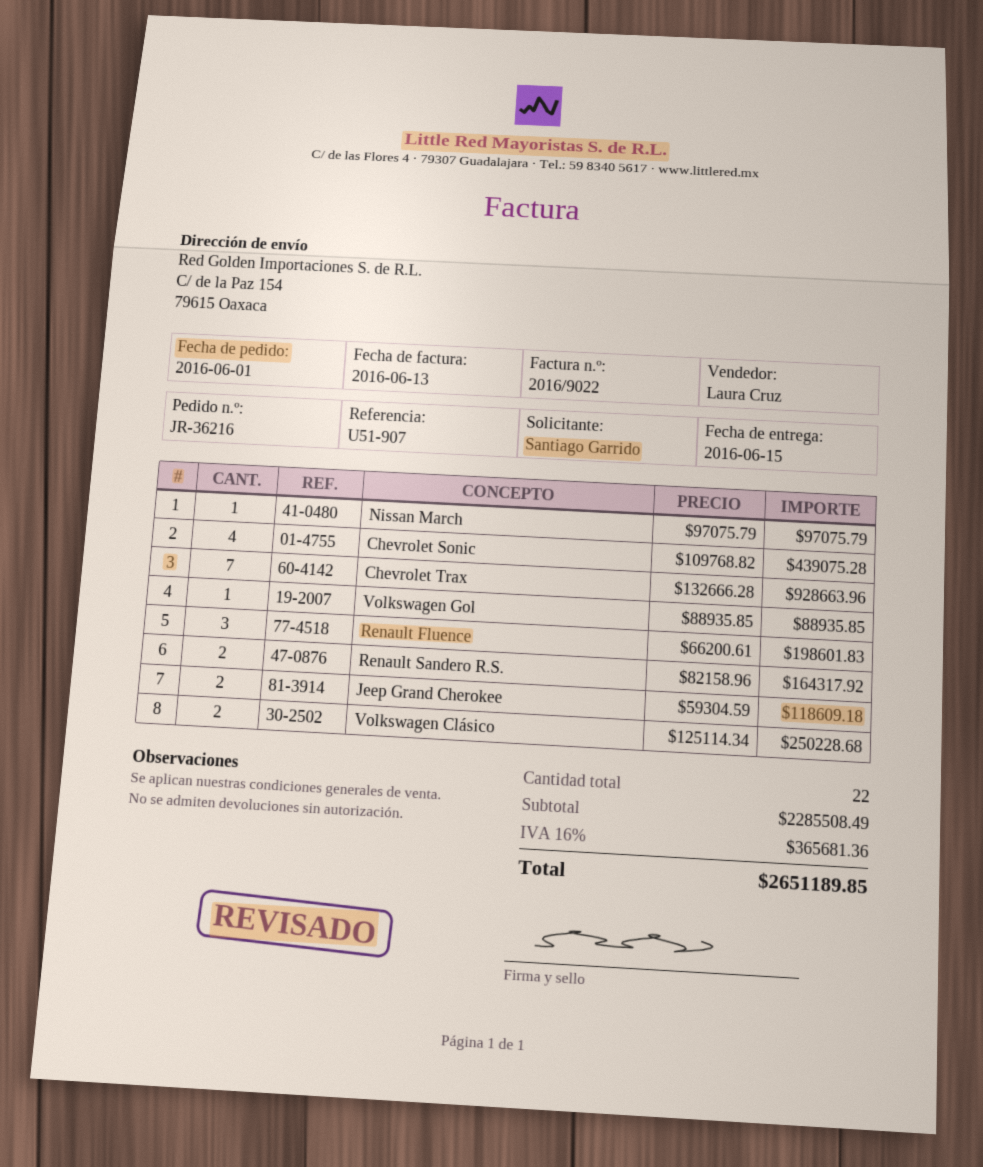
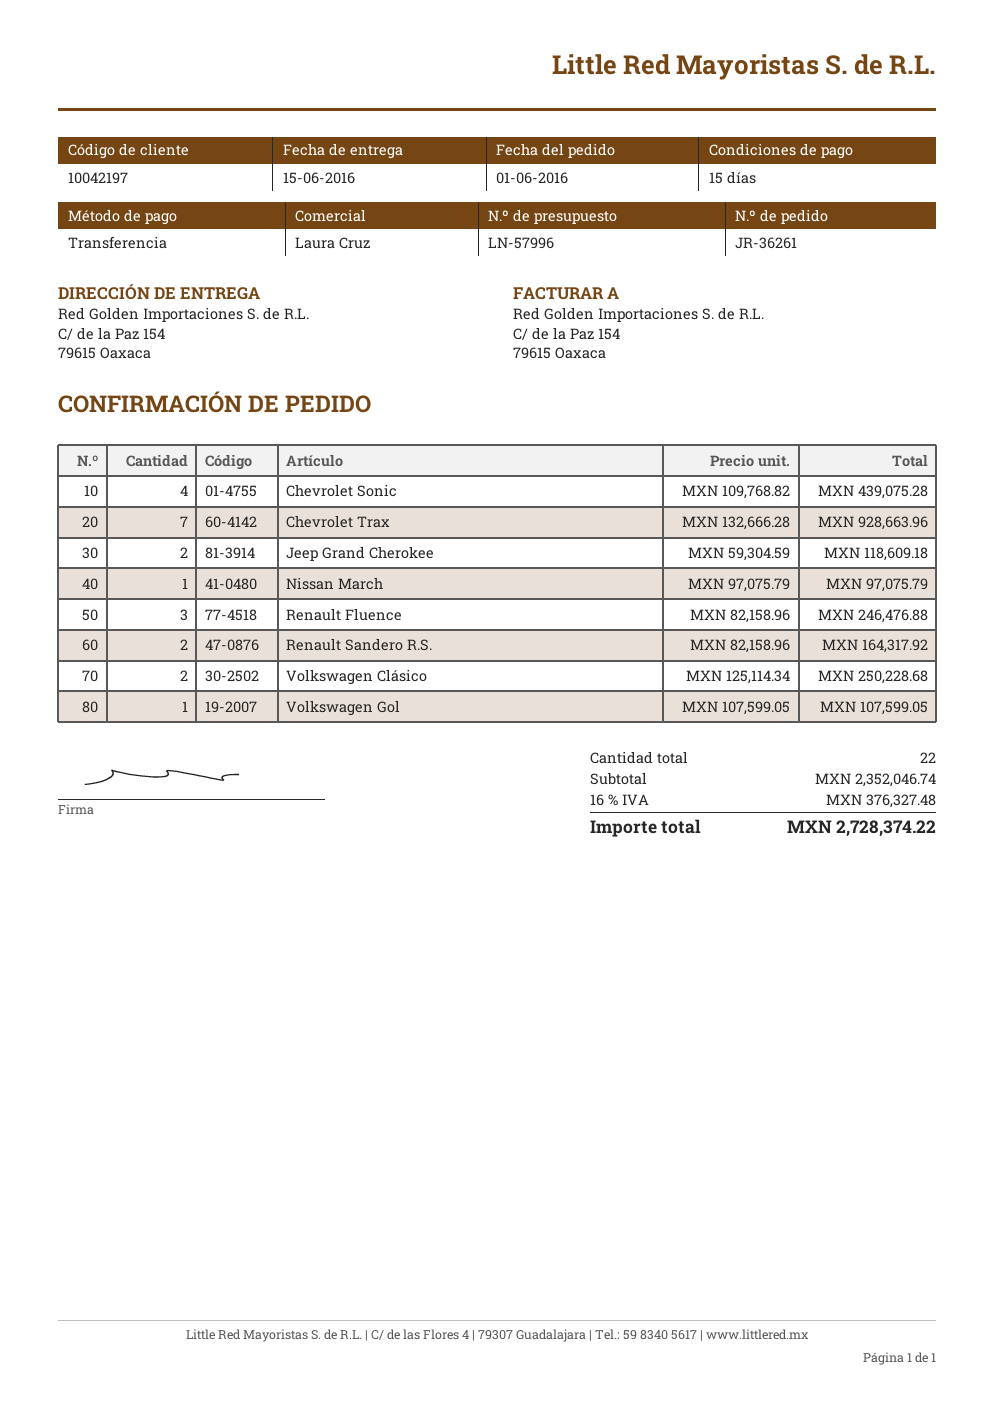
order number: JR-36216 -> JR-36261
Volkswagen Gol: 1 x 88935.85 = 88935.85 -> 1 x 107599.05 = 107599.05
Renault Fluence: 3 x 66200.61 = 198601.83 -> 3 x 82158.96 = 246476.88
subtotal: 2285508.49 -> 2352046.74
tax: 16% = 365681.36 -> 16% = 376327.48
total: 2651189.85 -> 2728374.22

